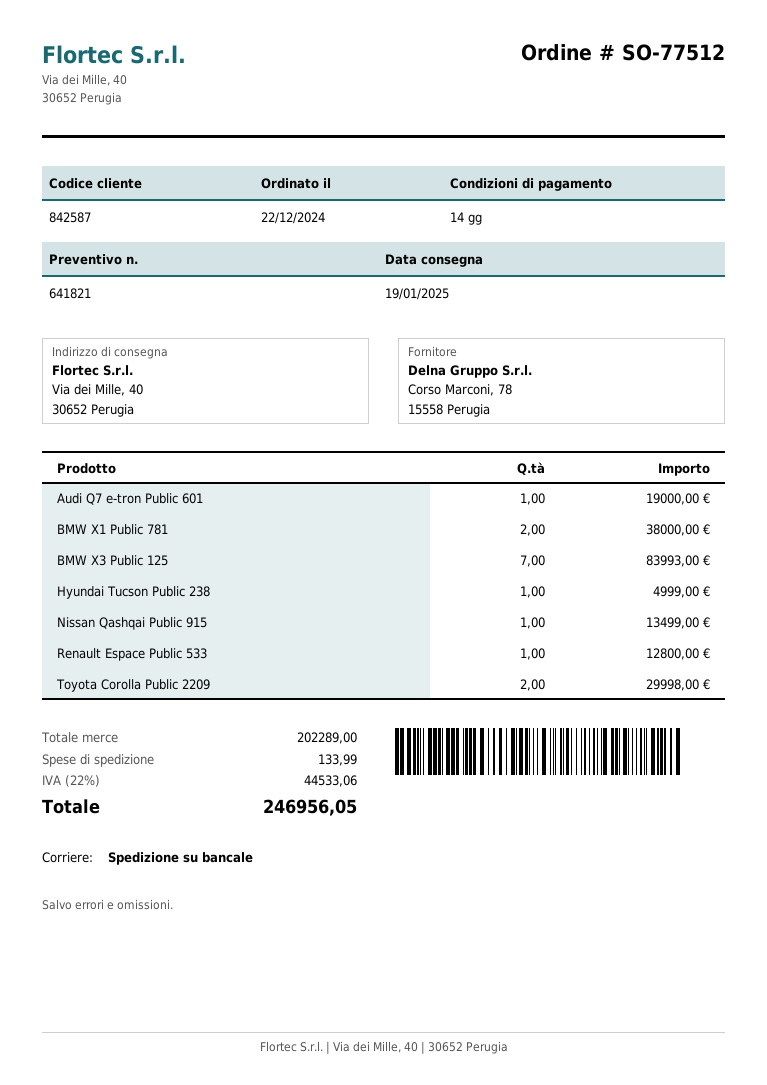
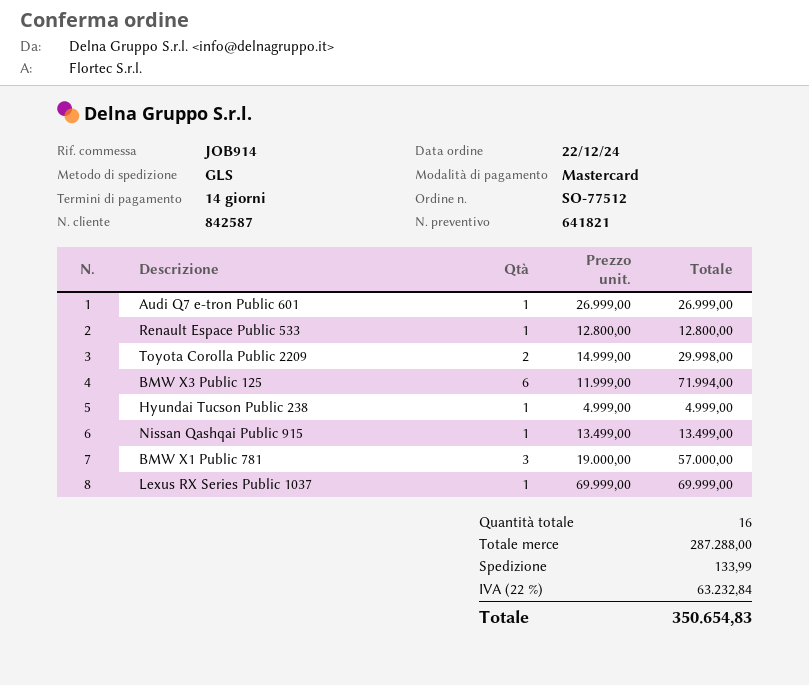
shipping method: pallet freight -> GLS
Audi Q7 e-tron Public 601: 1 for 19000.00 -> 1 for 26999.00
BMW X1 Public 781: 2 for 38000.00 -> 3 for 57000.00
BMW X3 Public 125: 7 for 83993.00 -> 6 for 71994.00
Lexus RX Series Public 1037: none -> 1 for 69999.00
subtotal: 202289.00 -> 287288.00
tax: 22% = 44533.06 -> 22% = 63232.84
total: 246956.05 -> 350654.83

